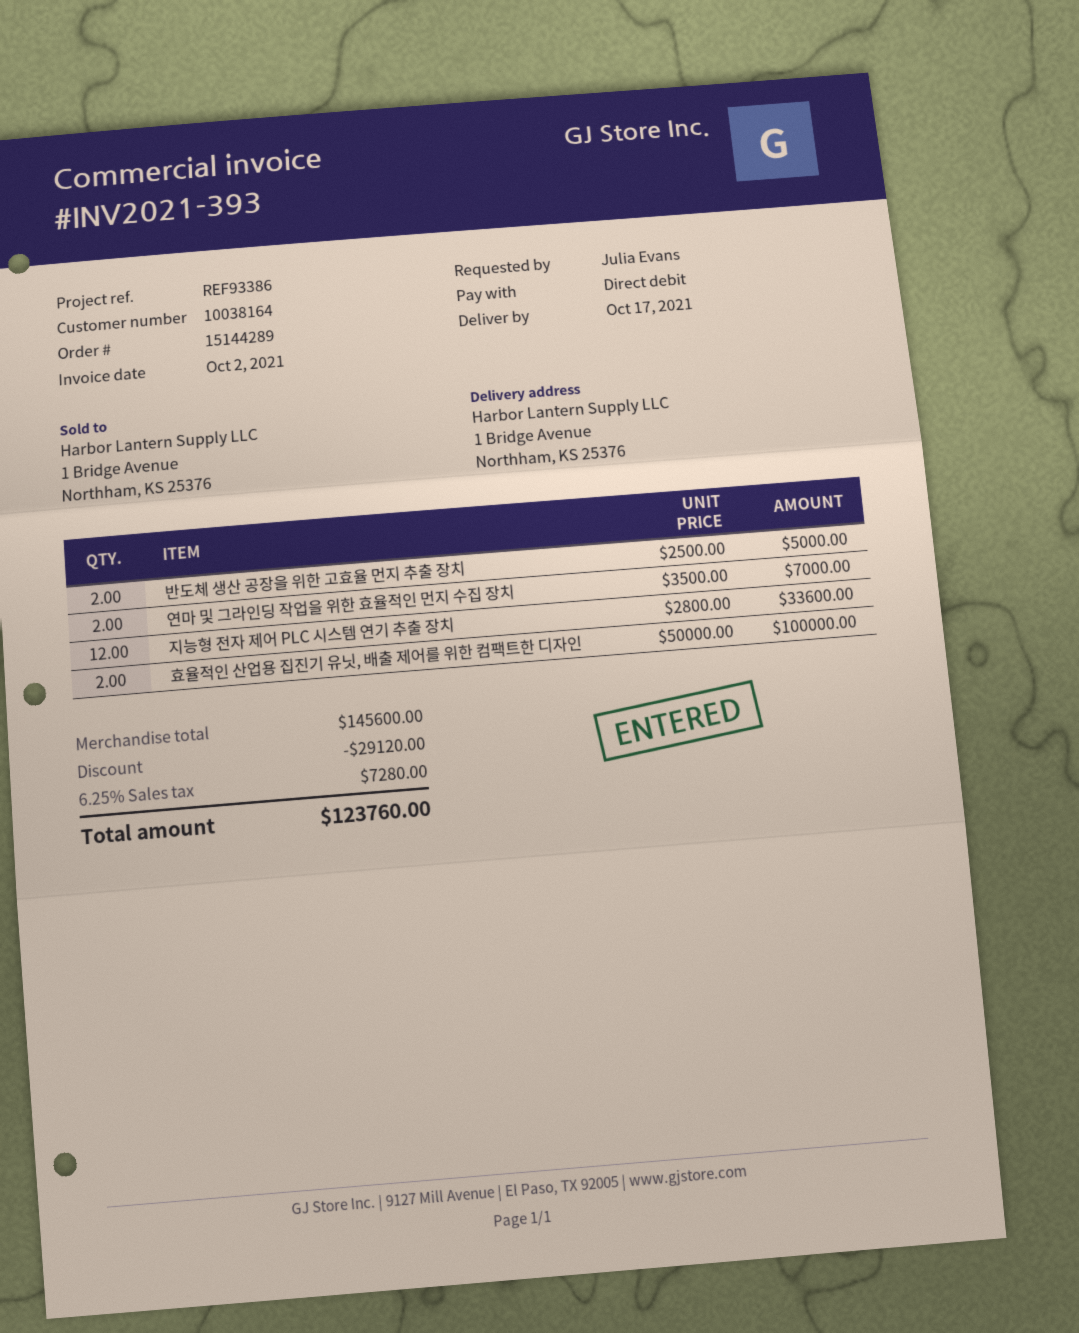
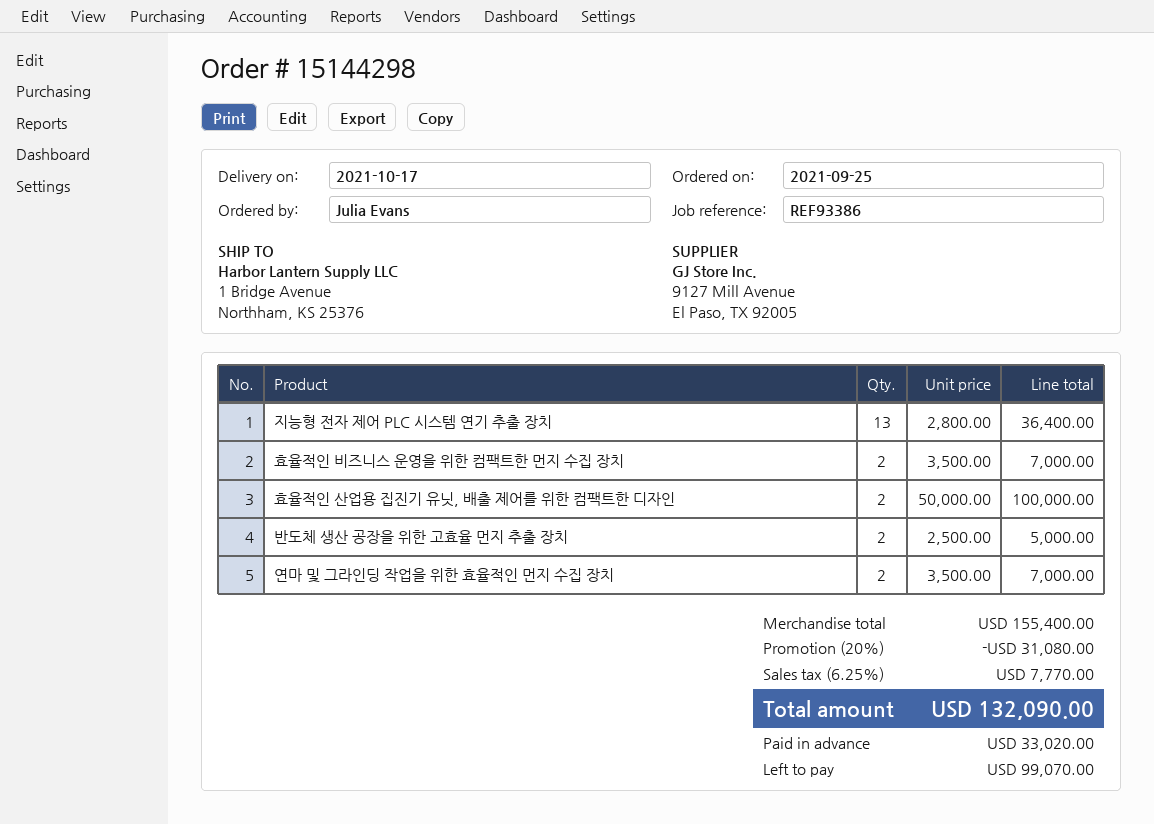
order number: 15144289 -> 15144298
지능형 전자 제어 PLC 시스템 연기 추출 장치: 12 x 2800.00 = 33600.00 -> 13 x 2800.00 = 36400.00
효율적인 비즈니스 운영을 위한 컴팩트한 먼지 수집 장치: none -> 2 x 3500.00 = 7000.00
subtotal: 145600.00 -> 155400.00
discount: 29120.00 -> 31080.00
tax: 6.25% = 7280.00 -> 6.25% = 7770.00
total: 123760.00 -> 132090.00

